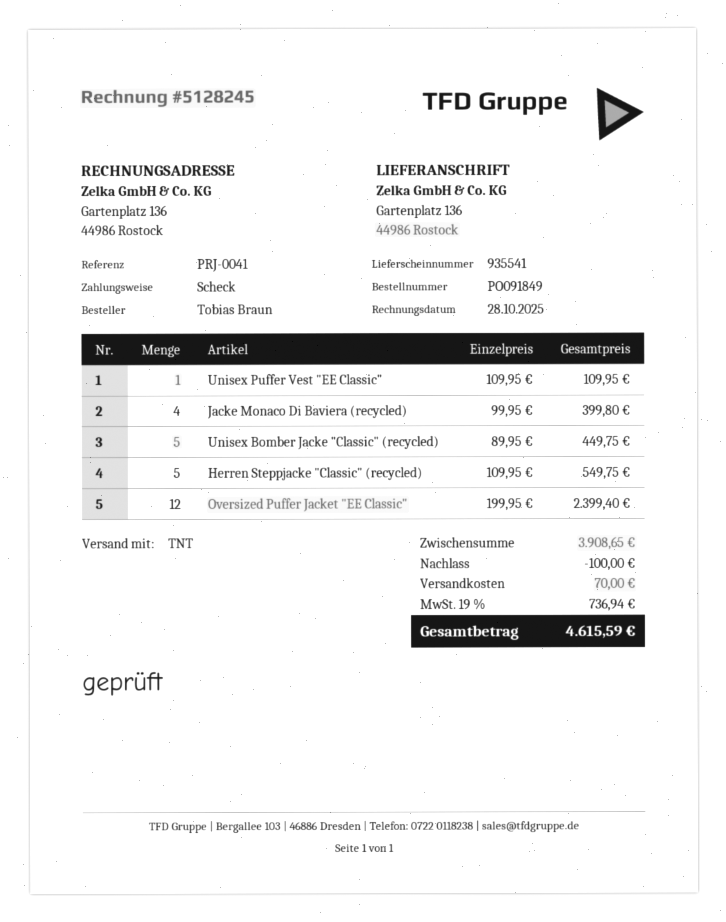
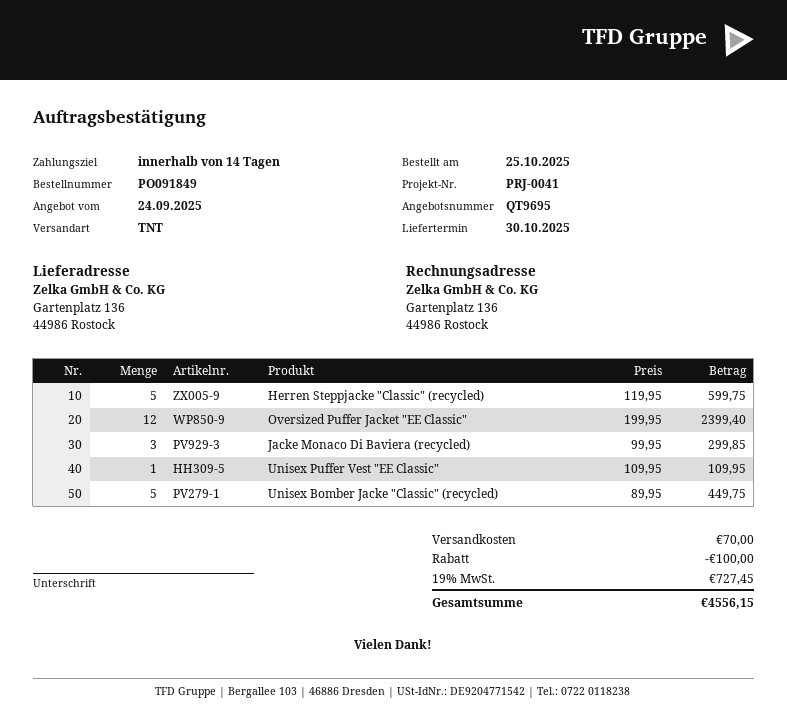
Jacke Monaco Di Baviera (recycled): 4 x 99.95 = 399.80 -> 3 x 99.95 = 299.85
Herren Steppjacke "Classic" (recycled): 5 x 109.95 = 549.75 -> 5 x 119.95 = 599.75
tax: 19% = 736.94 -> 19% = 727.45
total: 4615.59 -> 4556.15

